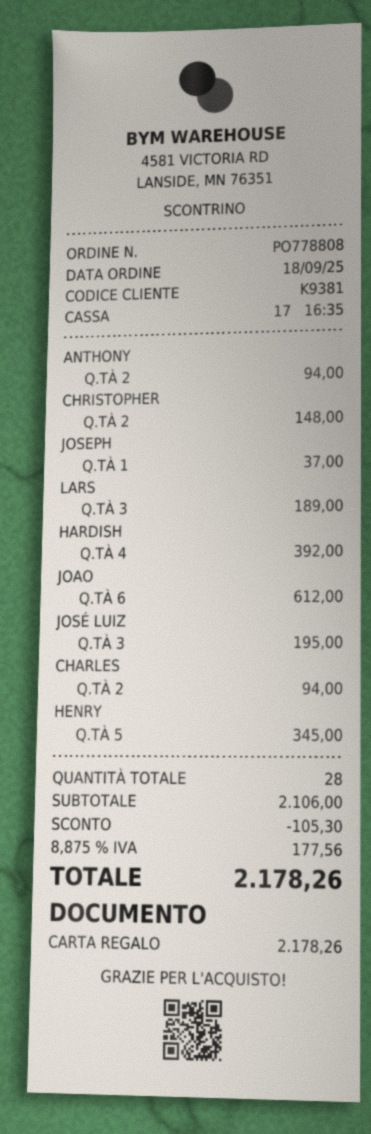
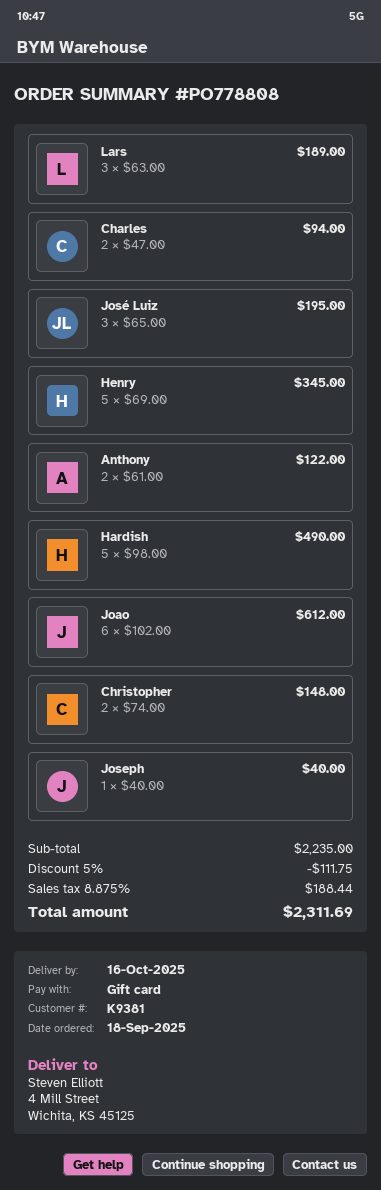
ANTHONY: 2 for 94.00 -> 2 for 122.00
JOSEPH: 1 for 37.00 -> 1 for 40.00
HARDISH: 4 for 392.00 -> 5 for 490.00
subtotal: 2106.00 -> 2235.00
discount: 105.30 -> 111.75
tax: 8.875% = 177.56 -> 8.875% = 188.44
total: 2178.26 -> 2311.69

